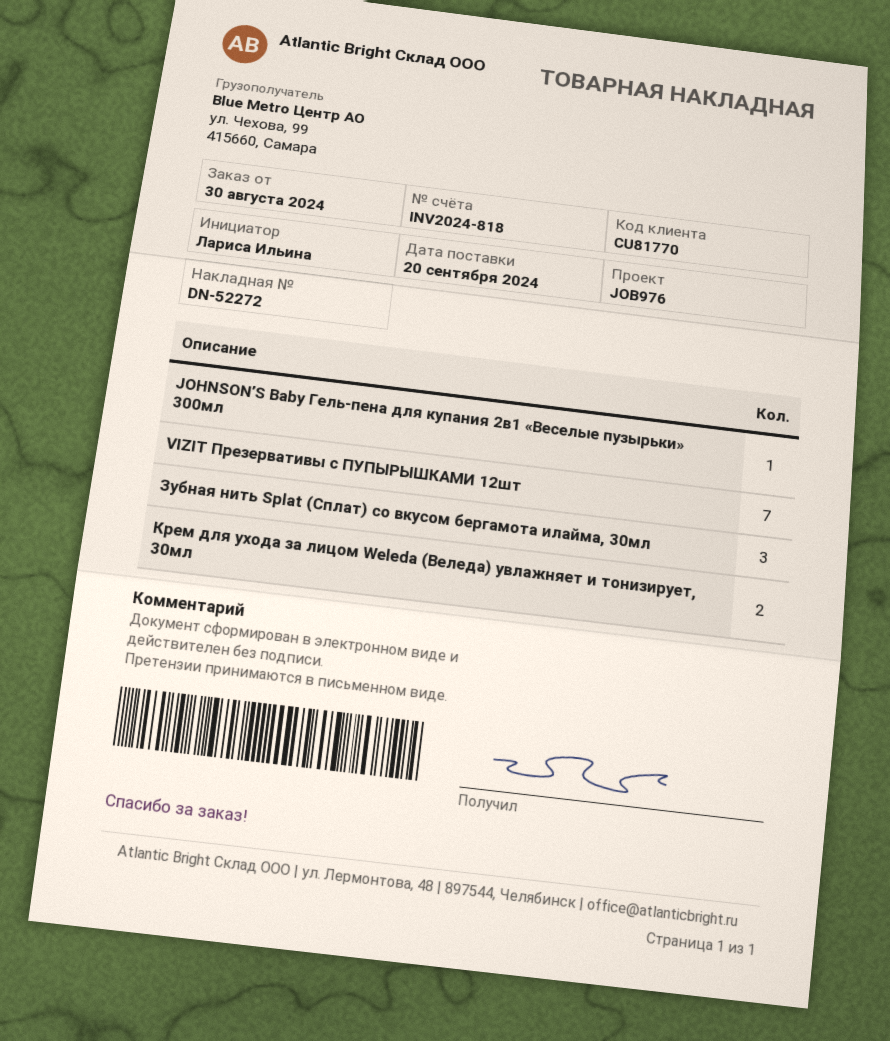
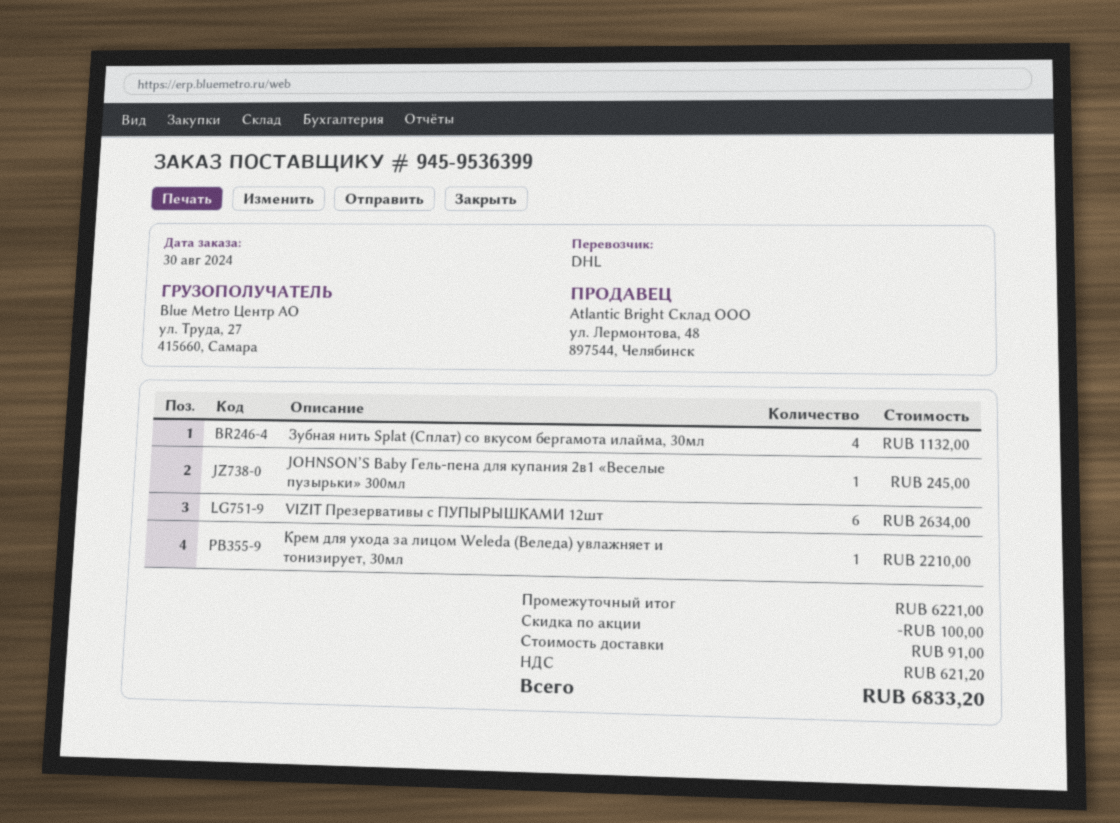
ship to: ул. Чехова, 99, 415660, Самара -> ул. Труда, 27, 415660, Самара
VIZIT Презервативы с ПУПЫРЫШКАМИ 12шт: 7 -> 6
Зубная нить Splat (Сплат) со вкусом бергамота илайма, 30мл: 3 -> 4
Крем для ухода за лицом Weleda (Веледа) увлажняет и тонизирует, 30мл: 2 -> 1

